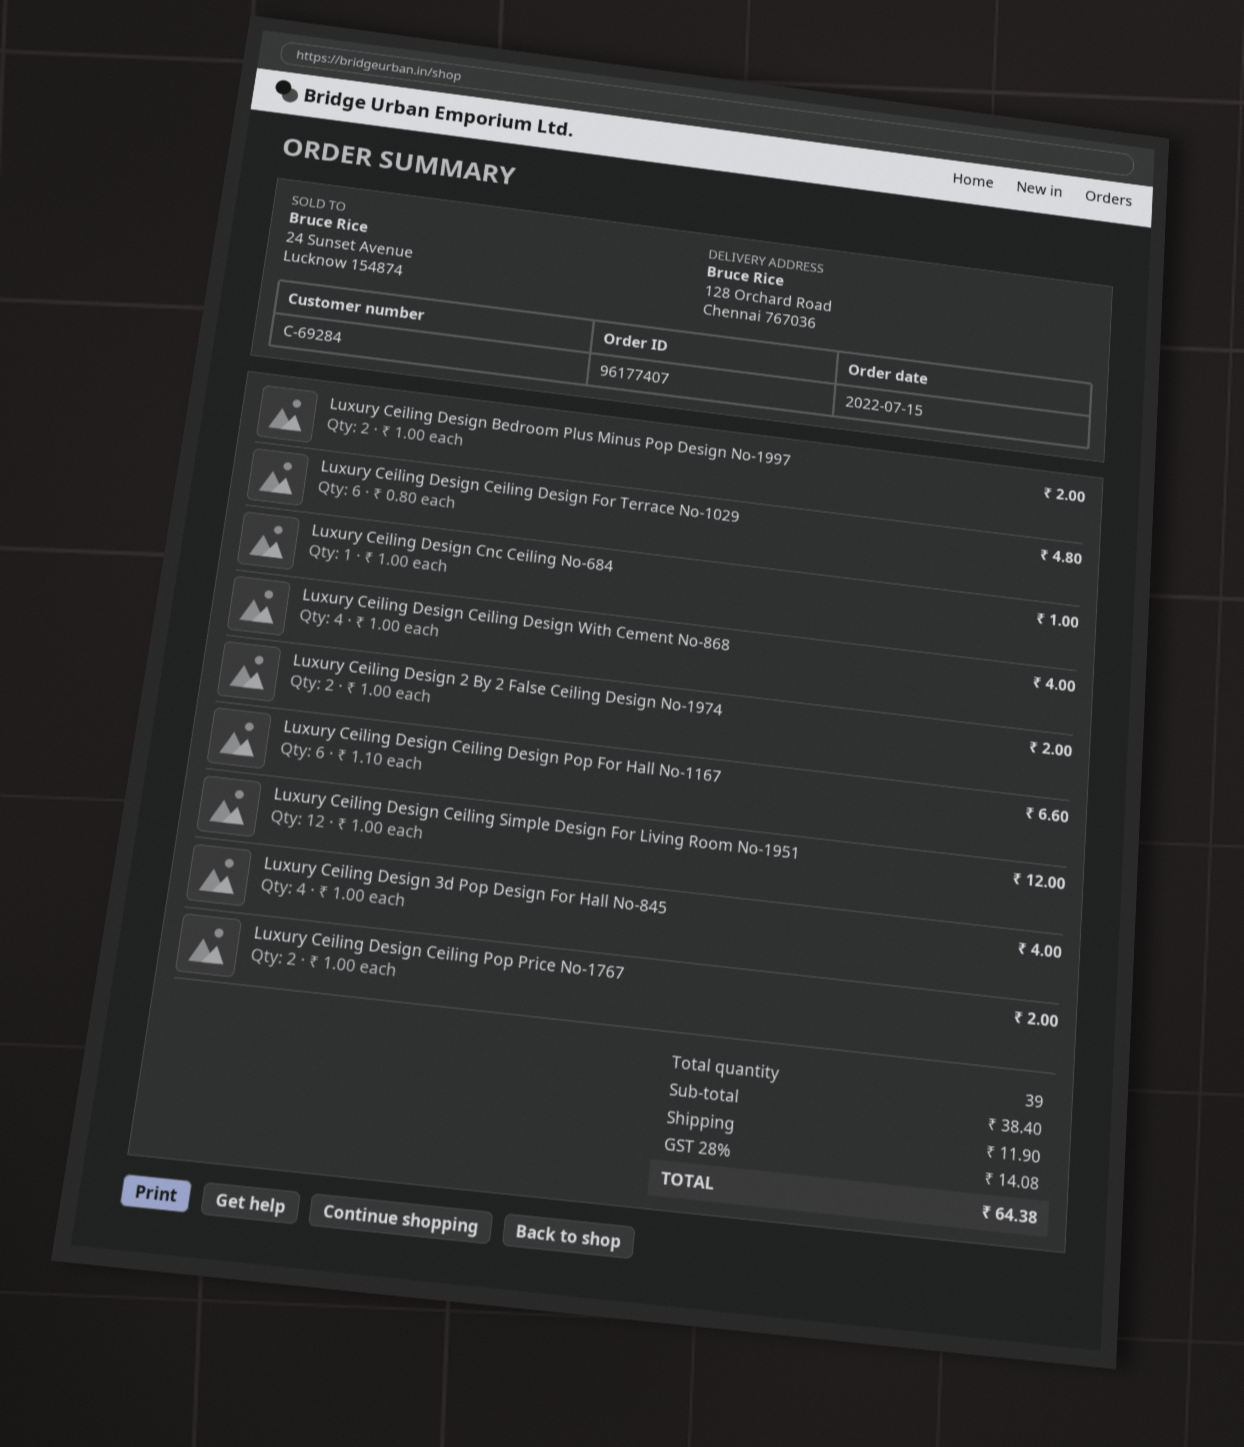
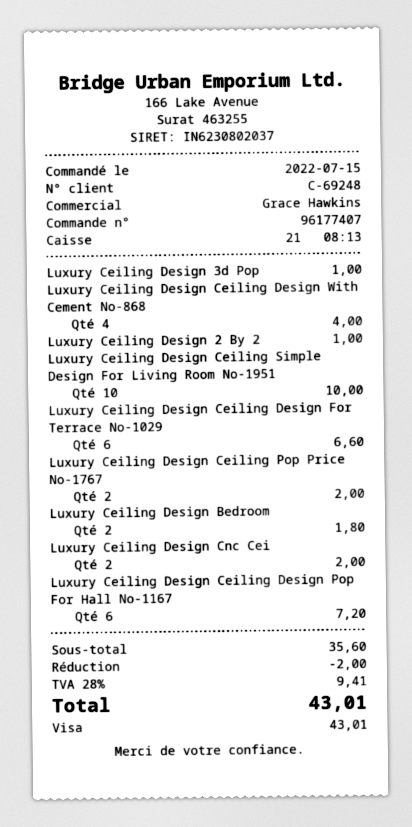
customer number: C-69284 -> C-69248
Luxury Ceiling Design Bedroom Plus Minus Pop Design No-1997: 2 for 2.00 -> 2 for 1.80
Luxury Ceiling Design Ceiling Design For Terrace No-1029: 6 for 4.80 -> 6 for 6.60
Luxury Ceiling Design Cnc Ceiling No-684: 1 for 1.00 -> 2 for 2.00
Luxury Ceiling Design 2 By 2 False Ceiling Design No-1974: 2 for 2.00 -> 1 for 1.00
Luxury Ceiling Design Ceiling Design Pop For Hall No-1167: 6 for 6.60 -> 6 for 7.20
Luxury Ceiling Design Ceiling Simple Design For Living Room No-1951: 12 for 12.00 -> 10 for 10.00
Luxury Ceiling Design 3d Pop Design For Hall No-845: 4 for 4.00 -> 1 for 1.00
subtotal: 38.40 -> 35.60
discount: none -> 2.00
shipping: 11.90 -> none
tax: 28% = 14.08 -> 28% = 9.41
total: 64.38 -> 43.01

